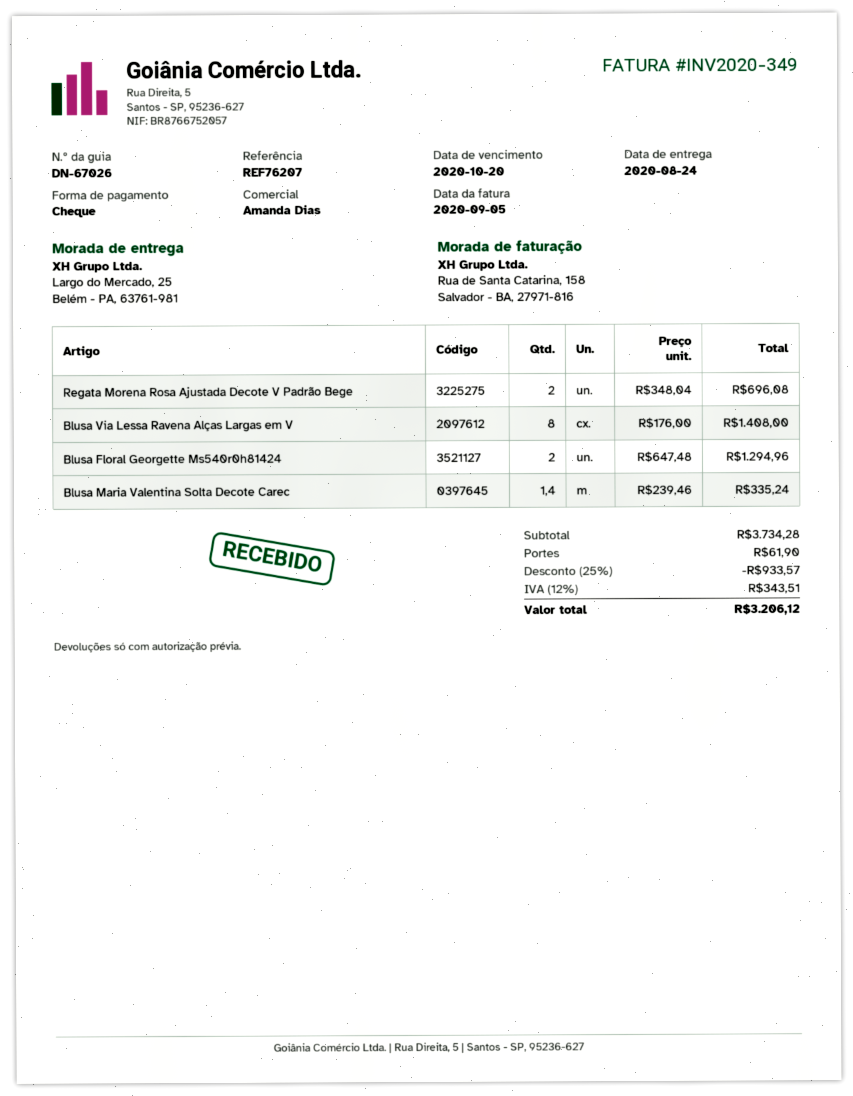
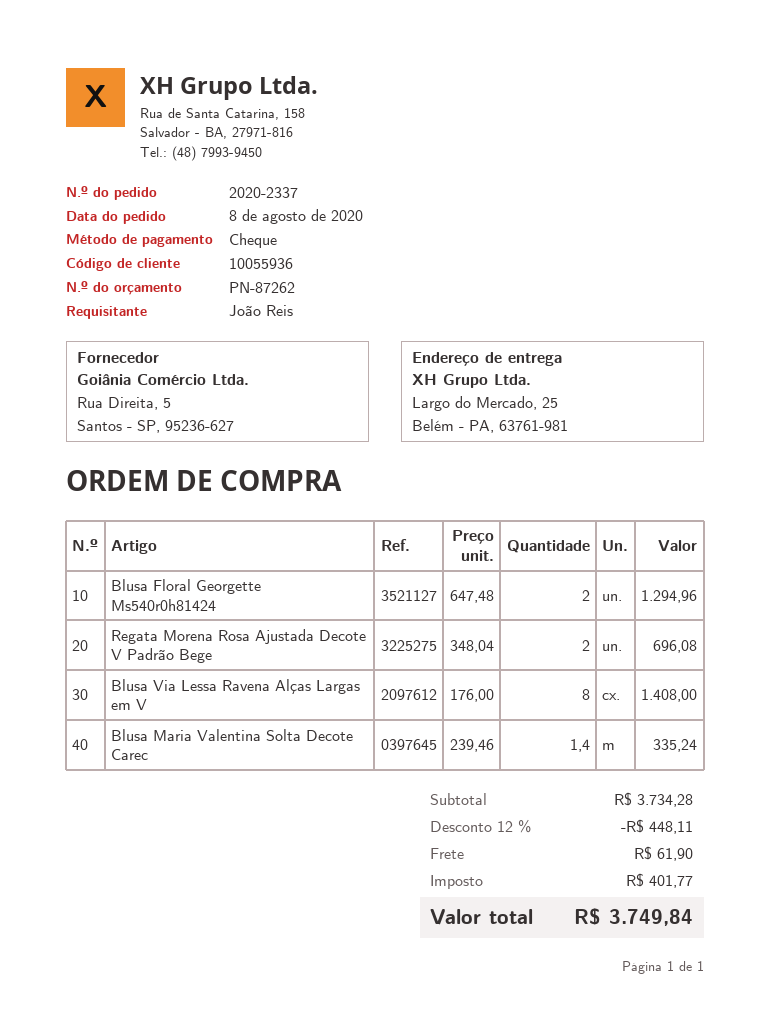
discount: 25% = 933.57 -> 12% = 448.11
tax: 343.51 -> 401.77
total: 3206.12 -> 3749.84

